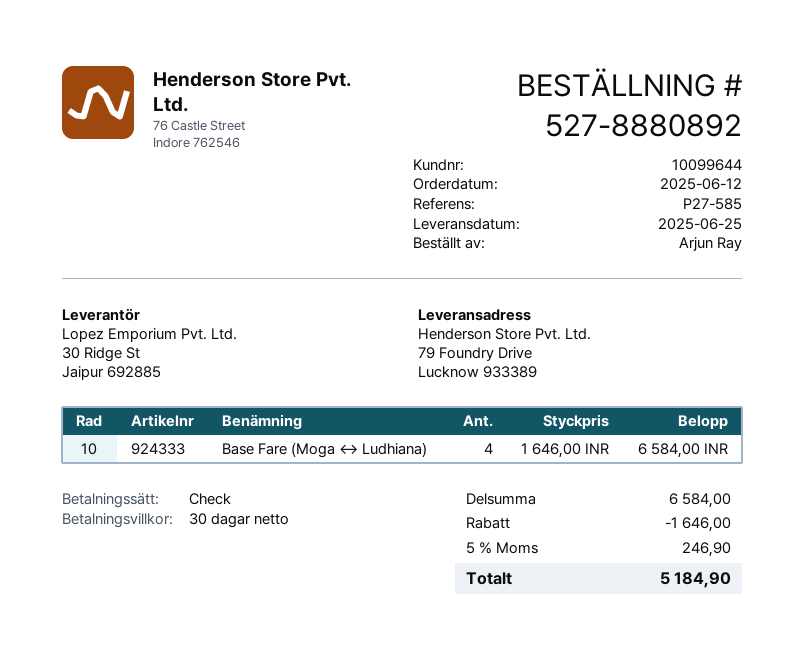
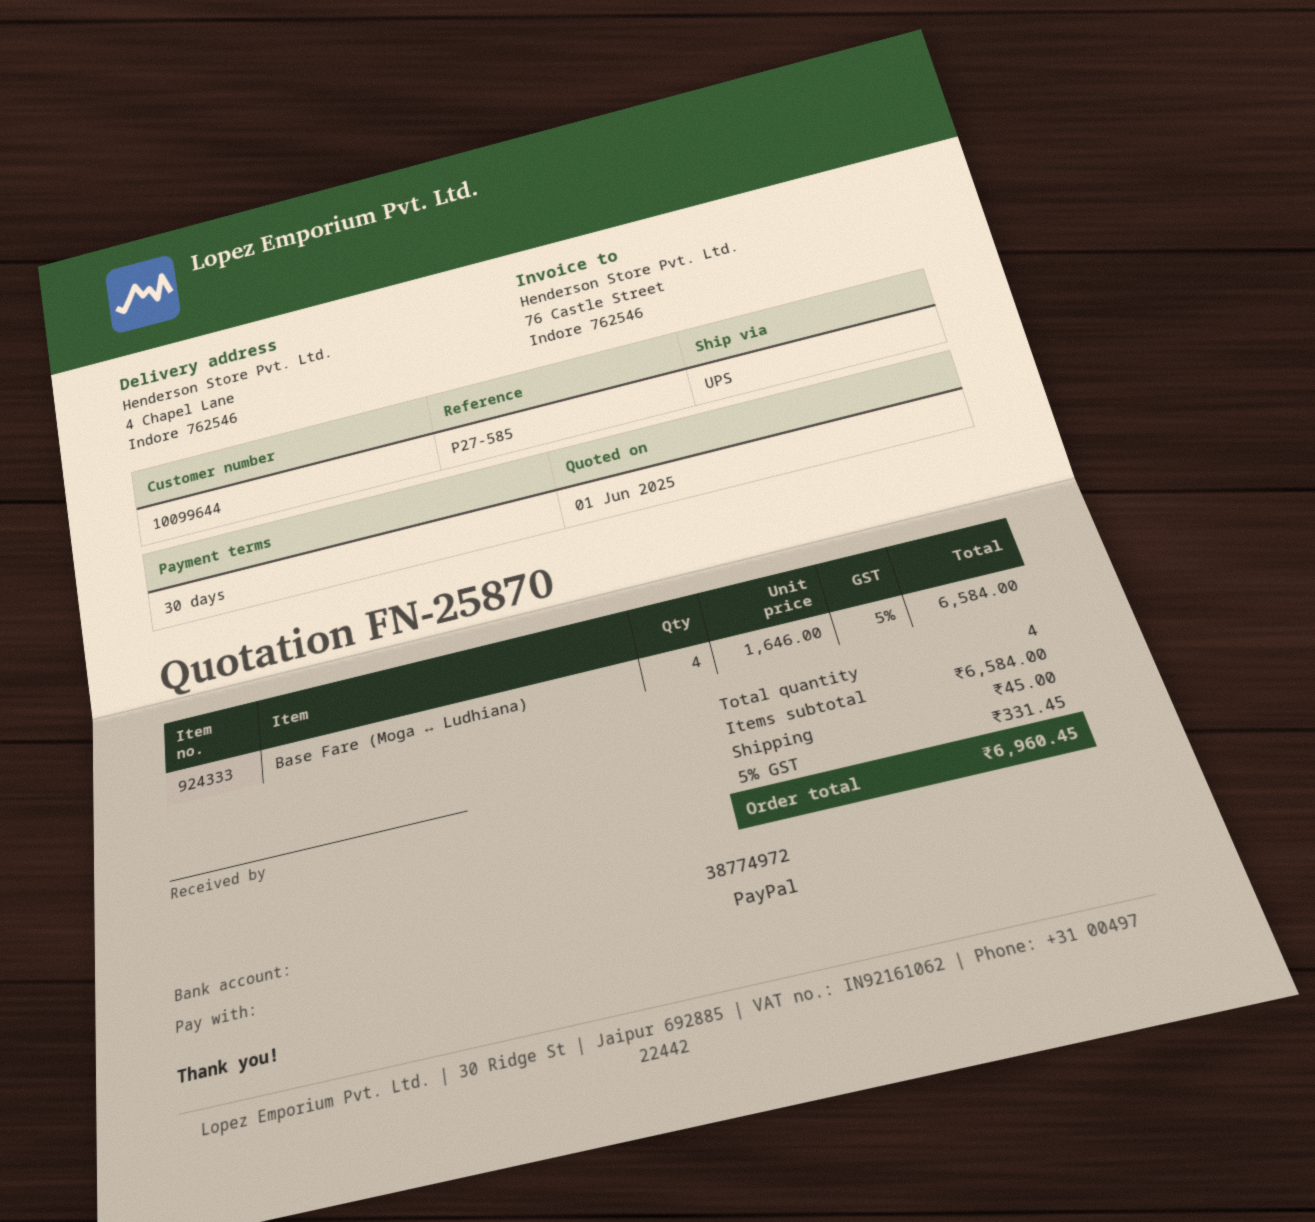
payment method: cheque -> PayPal
ship to: 79 Foundry Drive, Lucknow 933389 -> 4 Chapel Lane, Indore 762546
discount: 1646.00 -> none
shipping: none -> 45.00
tax: 5% = 246.90 -> 5% = 331.45
total: 5184.90 -> 6960.45

